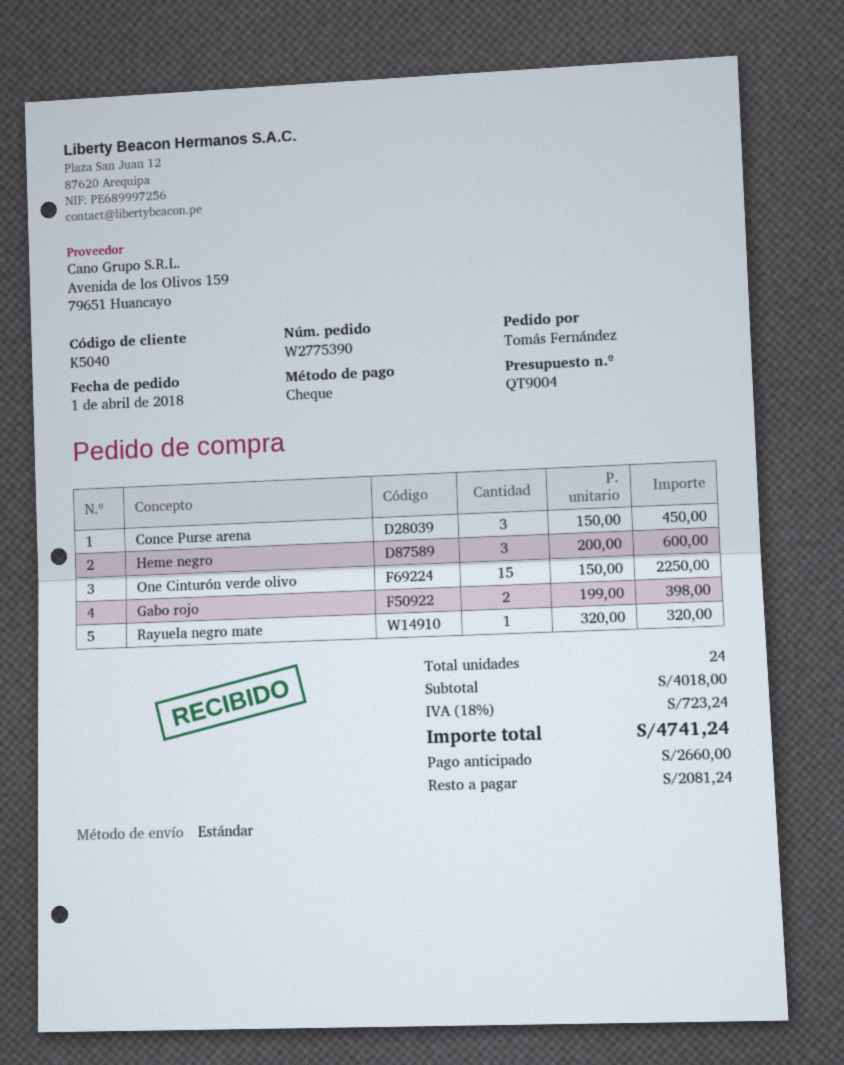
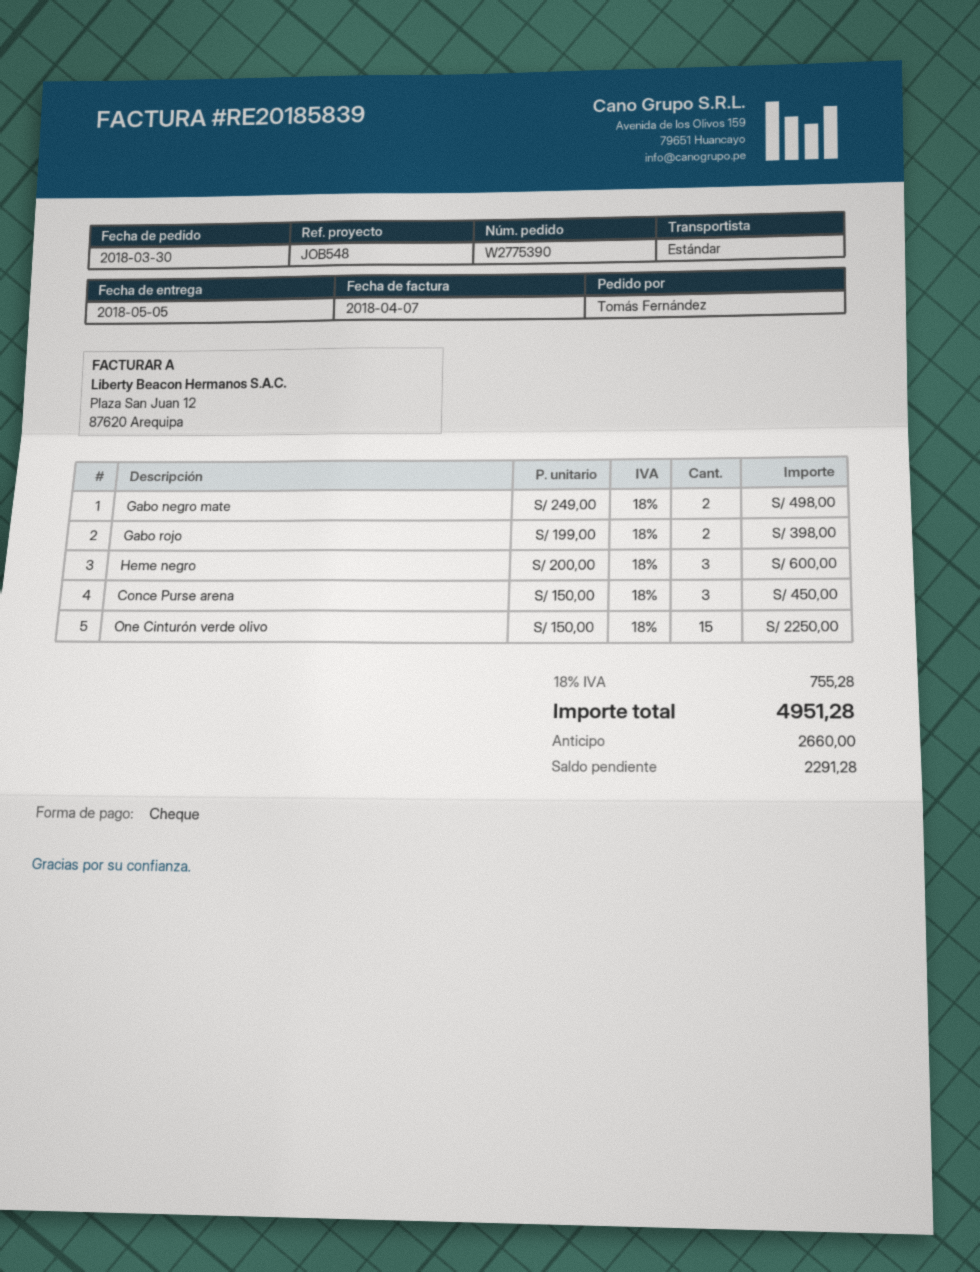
order date: 2018-04-01 -> 2018-03-30
Rayuela negro mate: 1 x 320.00 = 320.00 -> none
Gabo negro mate: none -> 2 x 249.00 = 498.00
tax: 18% = 723.24 -> 18% = 755.28
total: 4741.24 -> 4951.28
balance: 2081.24 -> 2291.28

